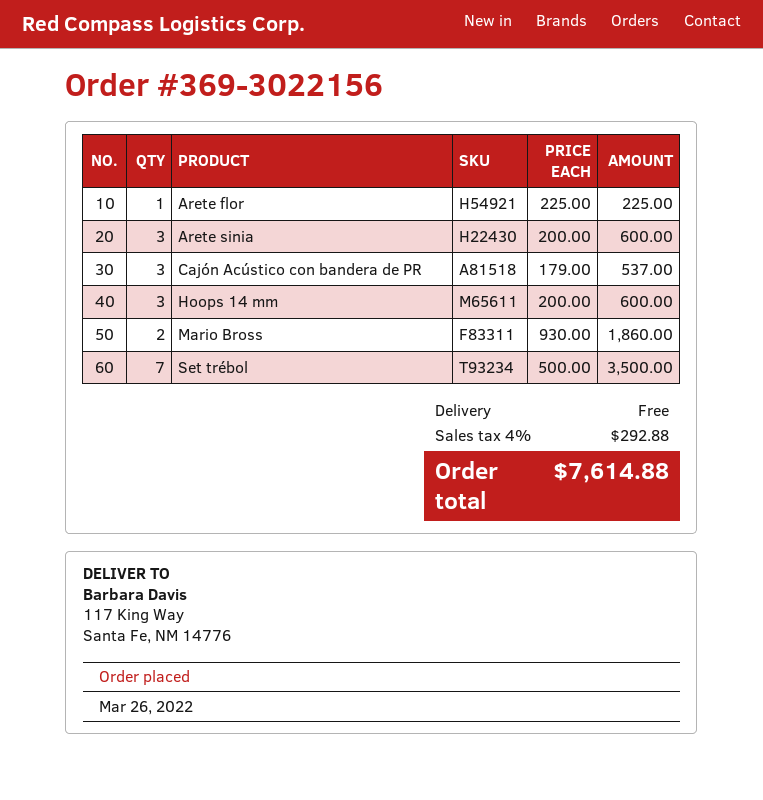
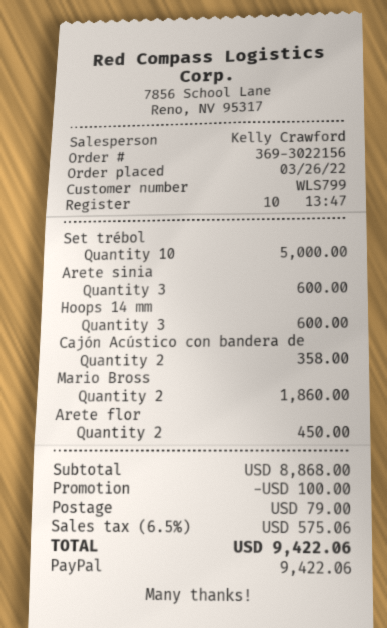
Arete flor: 1 for 225.00 -> 2 for 450.00
Cajón Acústico con bandera de PR: 3 for 537.00 -> 2 for 358.00
Set trébol: 7 for 3500.00 -> 10 for 5000.00
discount: none -> 100.00
shipping: 0.00 -> 79.00
tax: 4% = 292.88 -> 6.5% = 575.06
total: 7614.88 -> 9422.06

